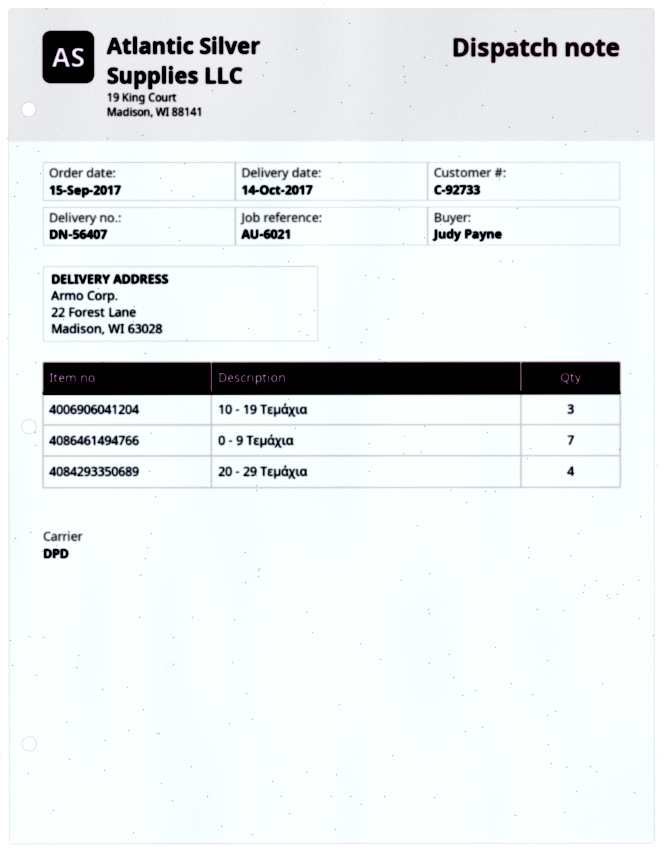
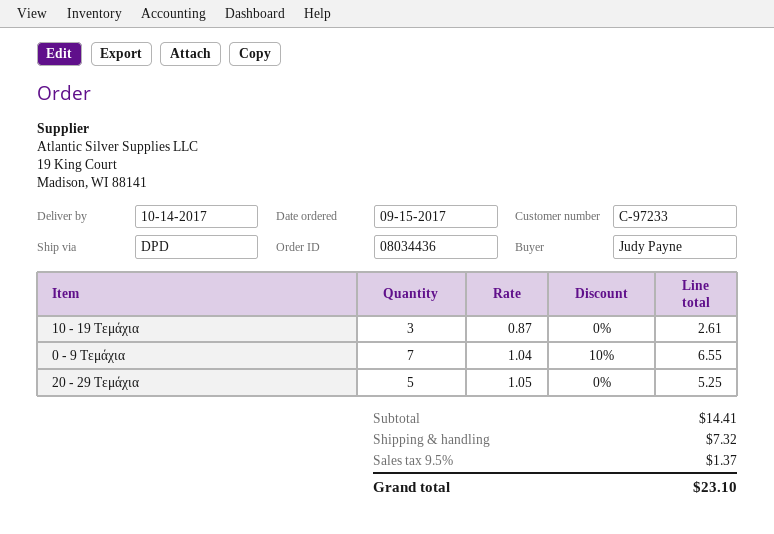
customer number: C-92733 -> C-97233
20 - 29 Τεμάχια: 4 -> 5

